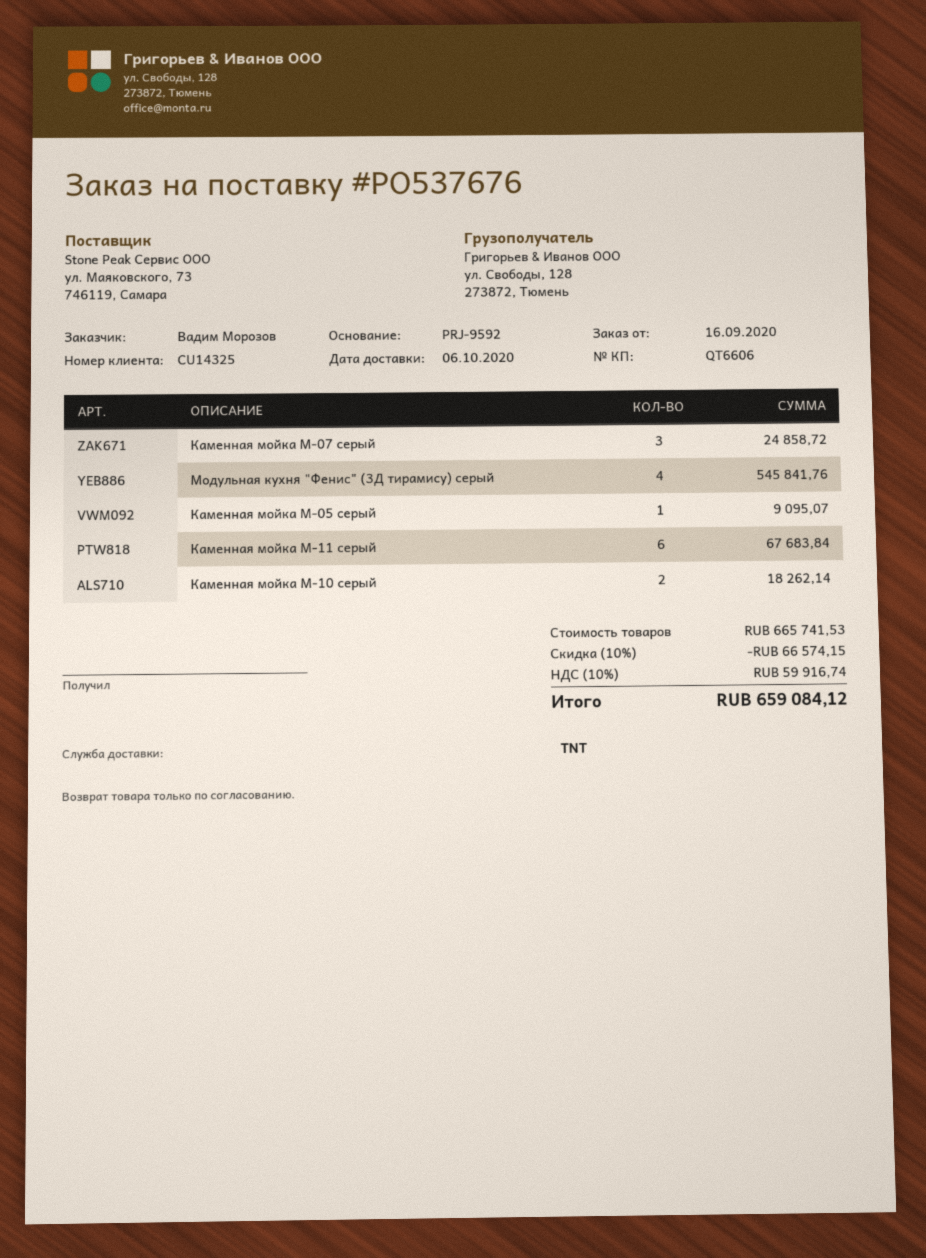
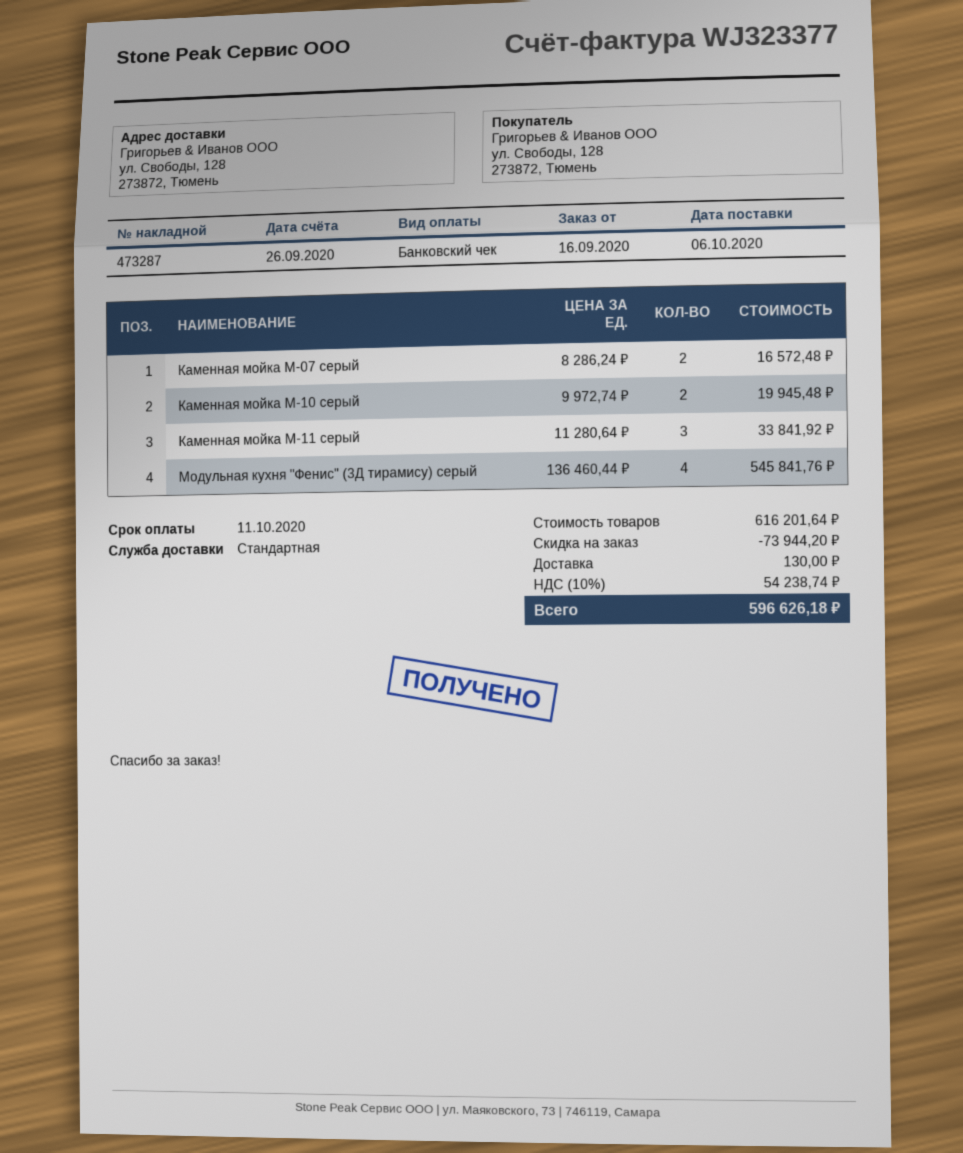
shipping method: TNT -> standard
Каменная мойка М-07 серый: 3 for 24858.72 -> 2 for 16572.48
Каменная мойка М-05 серый: 1 for 9095.07 -> none
Каменная мойка М-11 серый: 6 for 67683.84 -> 3 for 33841.92
Каменная мойка М-10 серый: 2 for 18262.14 -> 2 for 19945.48
subtotal: 665741.53 -> 616201.64
discount: 66574.15 -> 73944.20
shipping: none -> 130.00
tax: 10% = 59916.74 -> 10% = 54238.74
total: 659084.12 -> 596626.18

